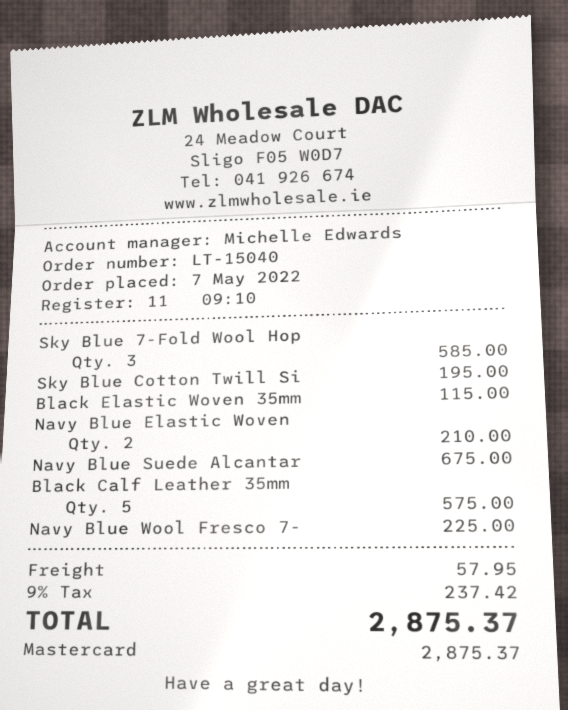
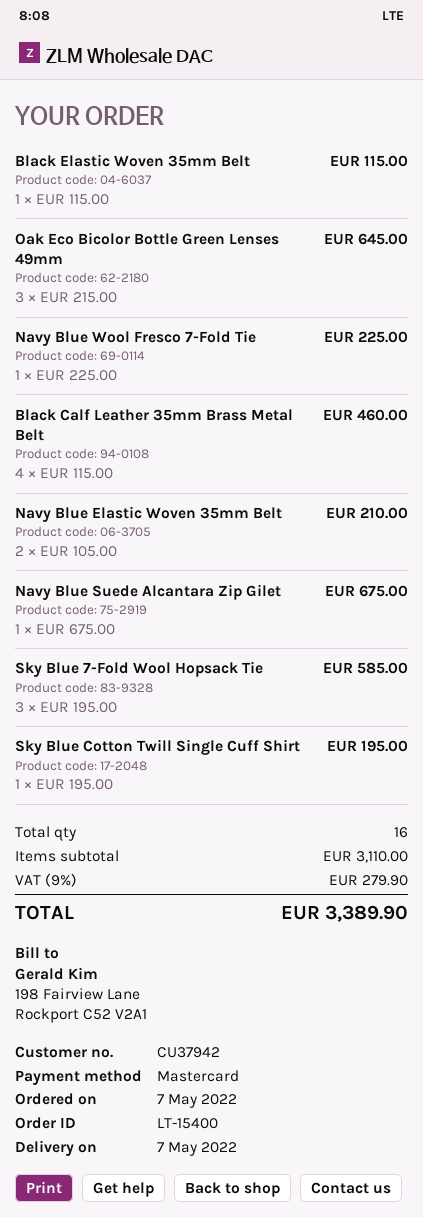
order number: LT-15040 -> LT-15400
Black Calf Leather 35mm: 5 for 575.00 -> 4 for 460.00
Oak Eco Bicolor Bottle Green Lenses 49mm: none -> 3 for 645.00
shipping: 57.95 -> none
tax: 9% = 237.42 -> 9% = 279.90
total: 2875.37 -> 3389.90

